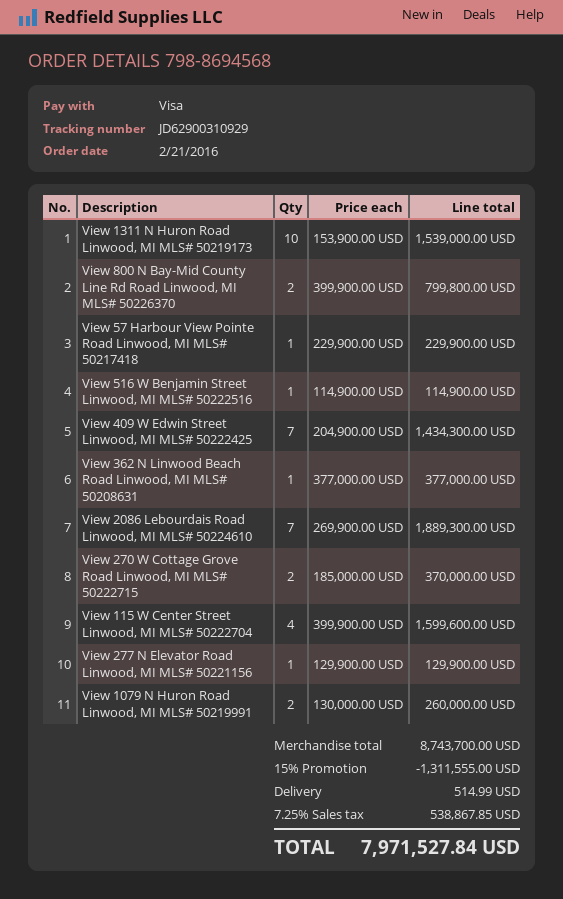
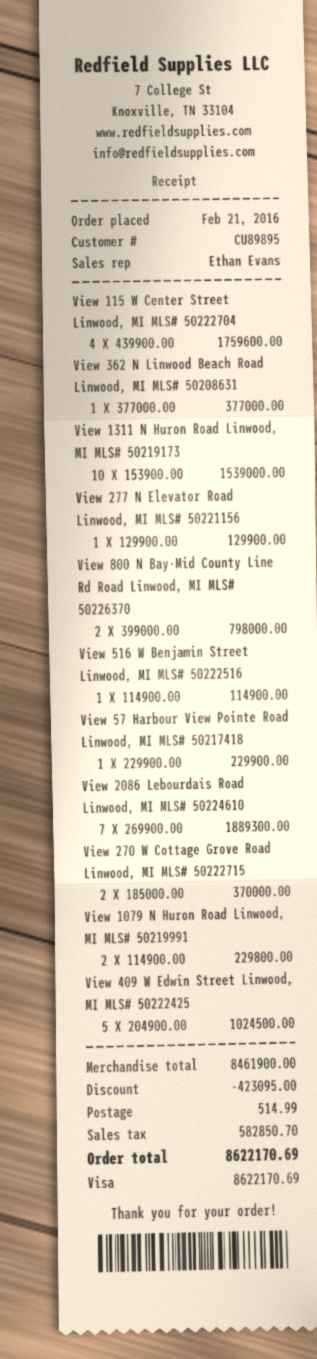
View 800 N Bay-Mid County Line Rd Road Linwood, MI MLS# 50226370: 2 x 399900.00 = 799800.00 -> 2 x 399000.00 = 798000.00
View 409 W Edwin Street Linwood, MI MLS# 50222425: 7 x 204900.00 = 1434300.00 -> 5 x 204900.00 = 1024500.00
View 115 W Center Street Linwood, MI MLS# 50222704: 4 x 399900.00 = 1599600.00 -> 4 x 439900.00 = 1759600.00
View 1079 N Huron Road Linwood, MI MLS# 50219991: 2 x 130000.00 = 260000.00 -> 2 x 114900.00 = 229800.00
subtotal: 8743700.00 -> 8461900.00
discount: 1311555.00 -> 423095.00
tax: 538867.85 -> 582850.70
total: 7971527.84 -> 8622170.69

